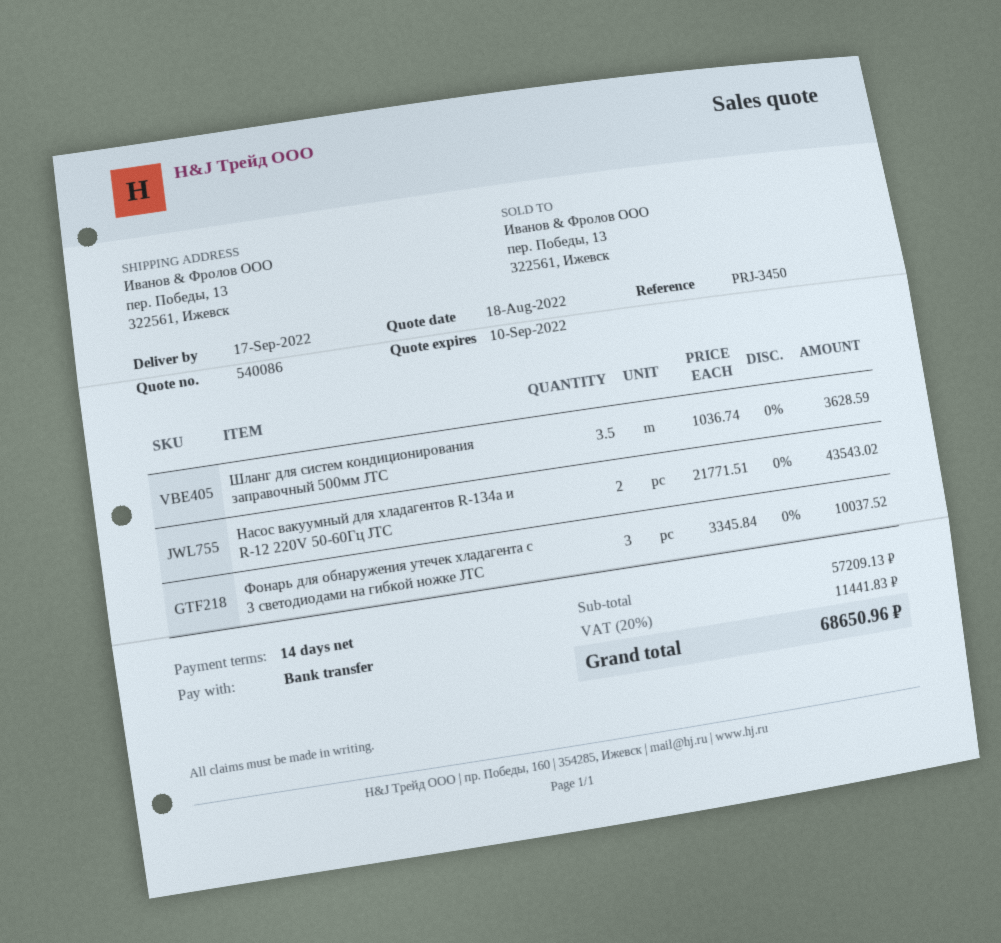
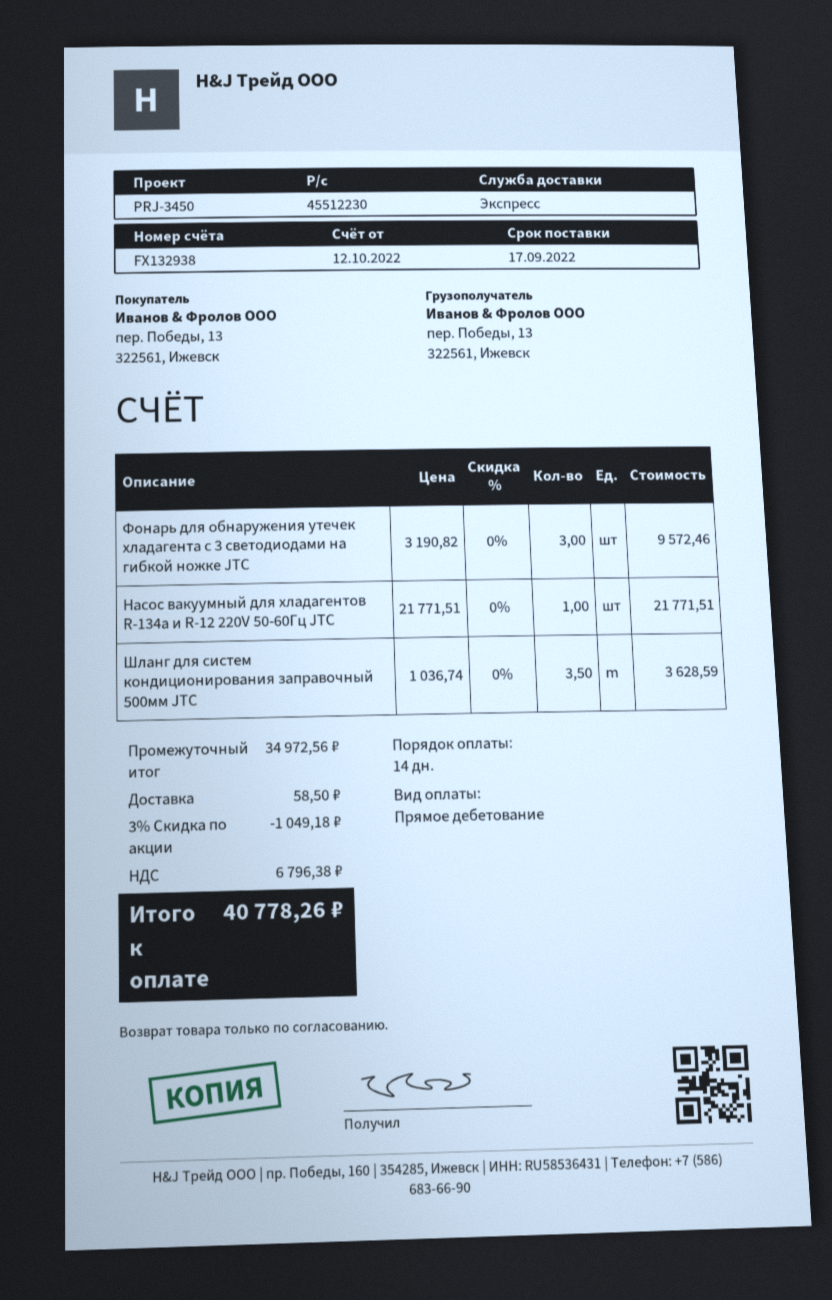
payment method: bank transfer -> direct debit
Насос вакуумный для хладагентов R-134a и R-12 220V 50-60Гц JTC: 2 x 21771.51 = 43543.02 -> 1 x 21771.51 = 21771.51
Фонарь для обнаружения утечек хладагента с 3 светодиодами на гибкой ножке JTC: 3 x 3345.84 = 10037.52 -> 3 x 3190.82 = 9572.46
subtotal: 57209.13 -> 34972.56
discount: none -> 3% = 1049.18
shipping: none -> 58.50
tax: 11441.83 -> 6796.38
total: 68650.96 -> 40778.26

